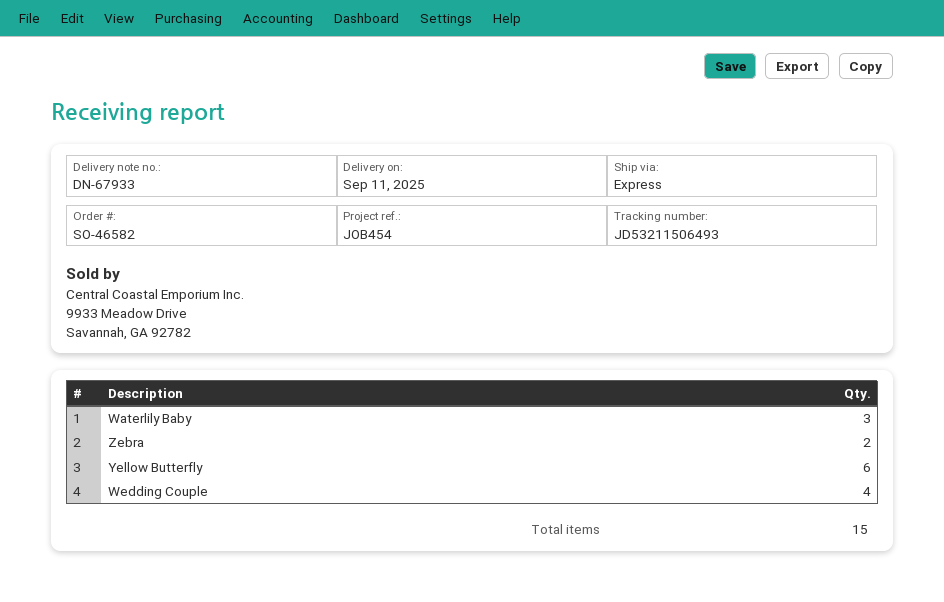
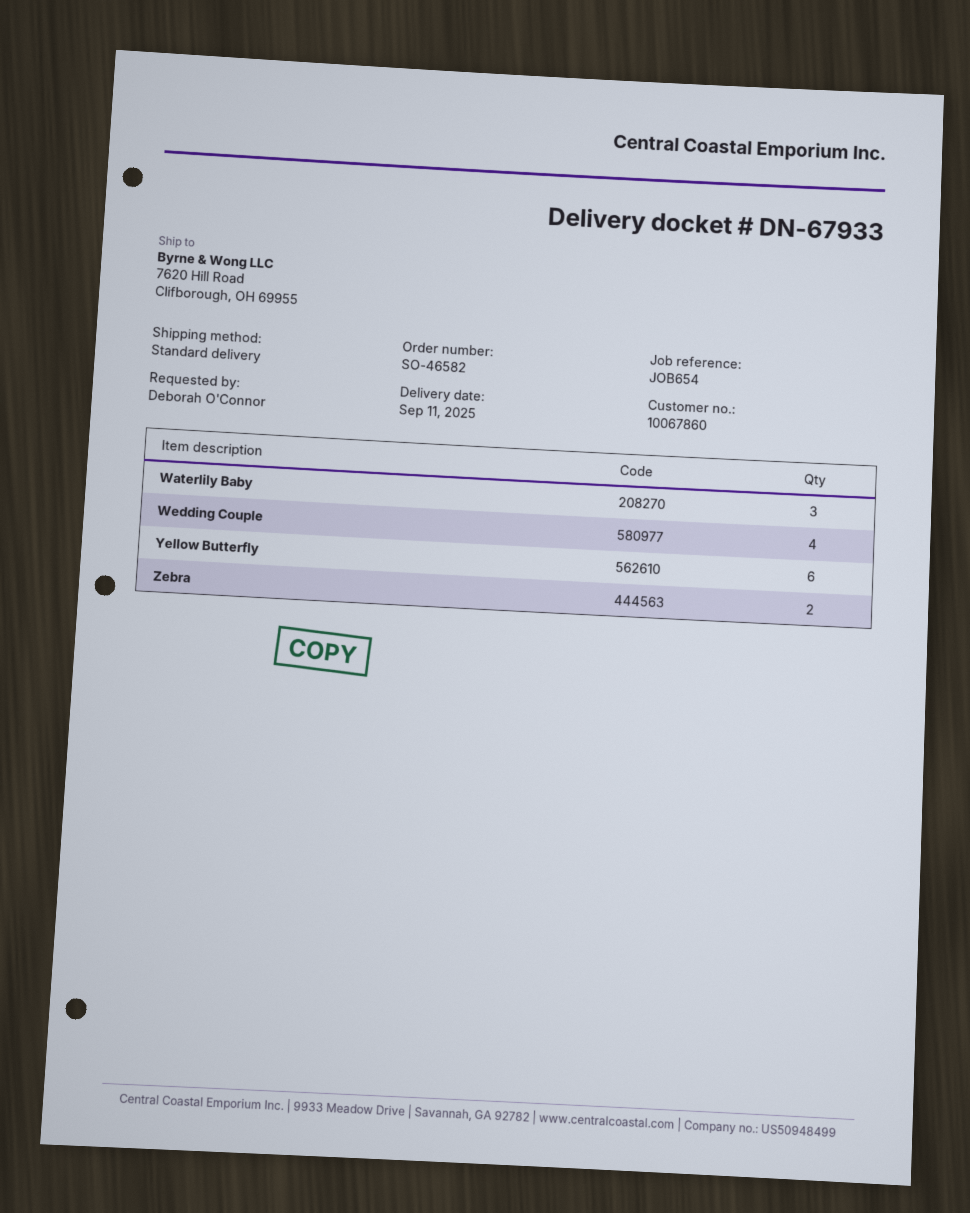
reference: JOB454 -> JOB654
shipping method: express -> standard

